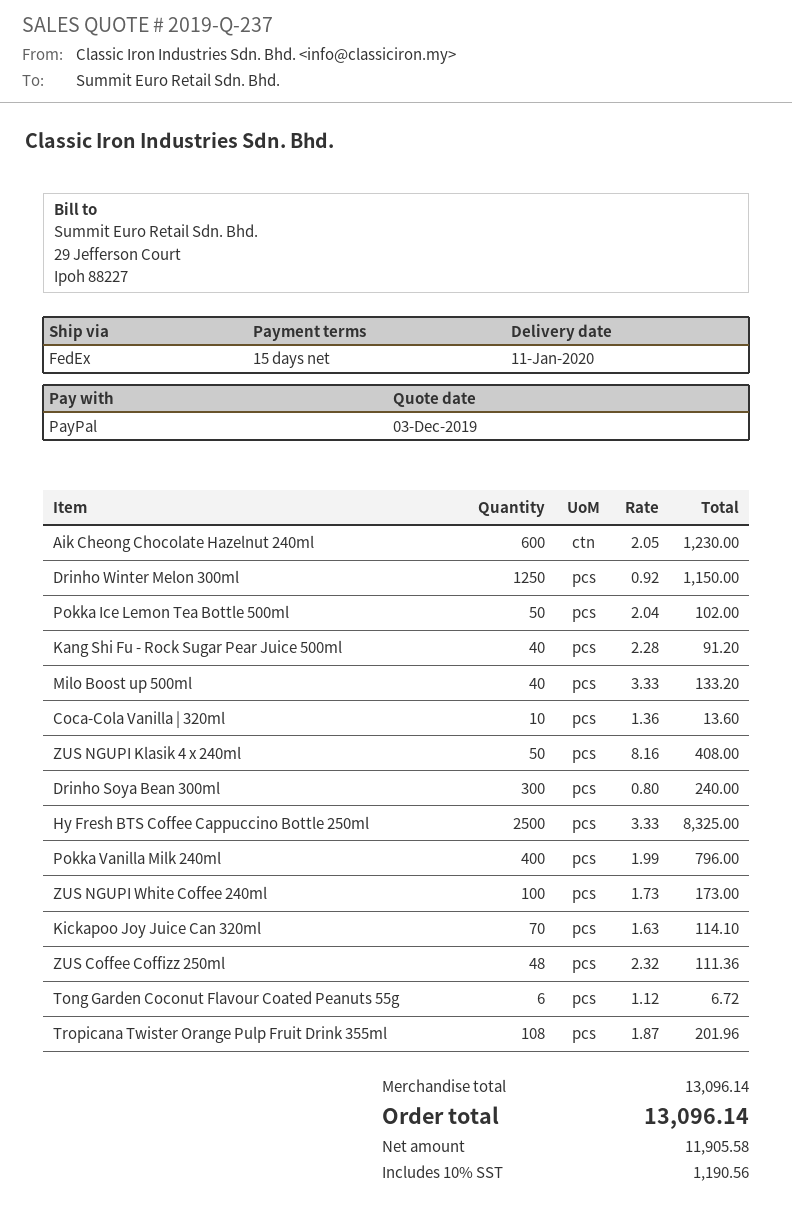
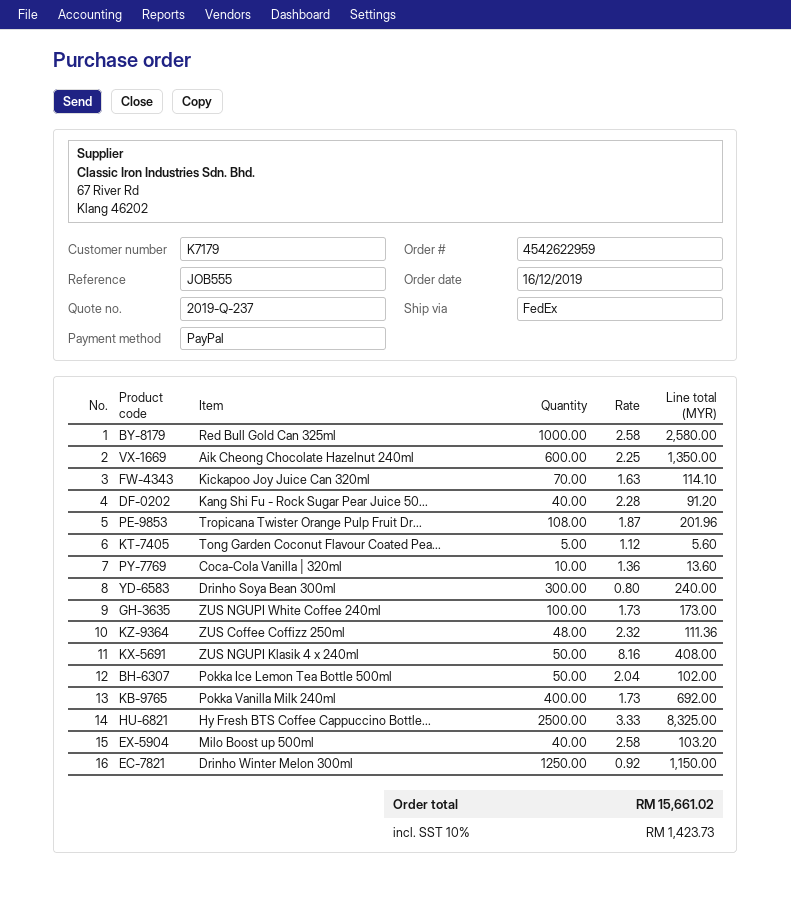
Aik Cheong Chocolate Hazelnut 240ml: 600 x 2.05 = 1230.00 -> 600 x 2.25 = 1350.00
Milo Boost up 500ml: 40 x 3.33 = 133.20 -> 40 x 2.58 = 103.20
Pokka Vanilla Milk 240ml: 400 x 1.99 = 796.00 -> 400 x 1.73 = 692.00
Tong Garden Coconut Flavour Coated Peanuts 55g: 6 x 1.12 = 6.72 -> 5 x 1.12 = 5.60
Red Bull Gold Can 325ml: none -> 1000 x 2.58 = 2580.00
tax: 10% = 1190.56 -> 10% = 1423.73
total: 13096.14 -> 15661.02

